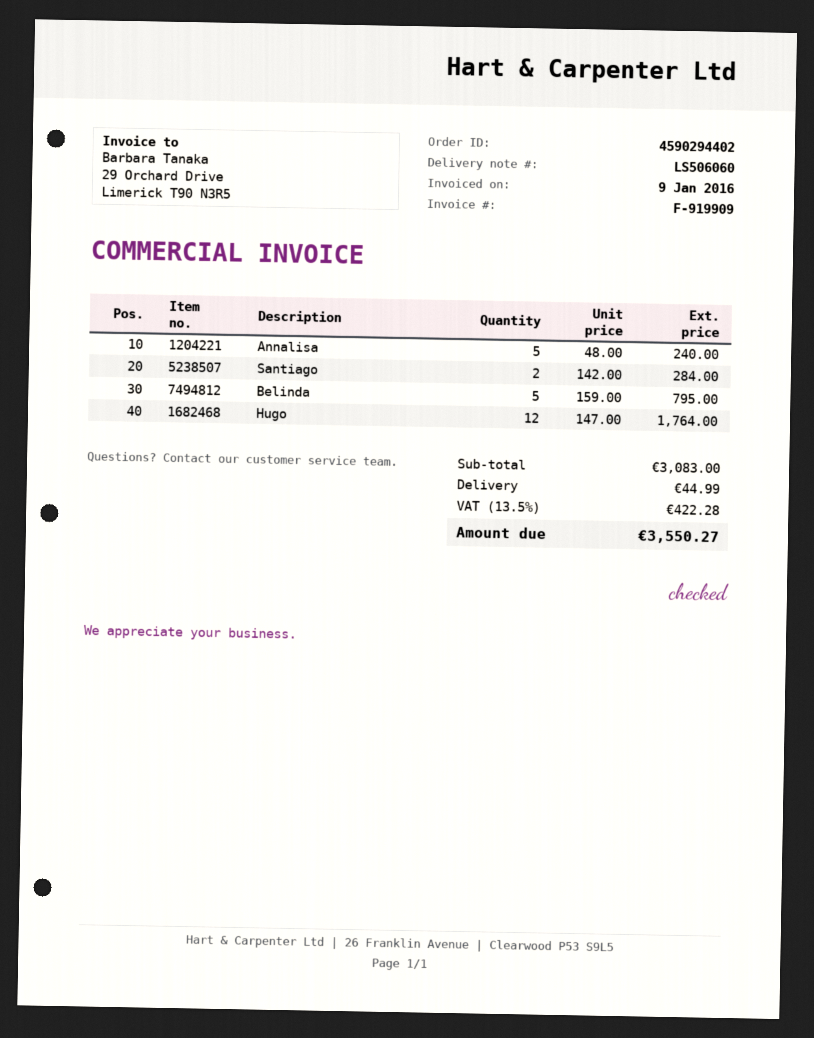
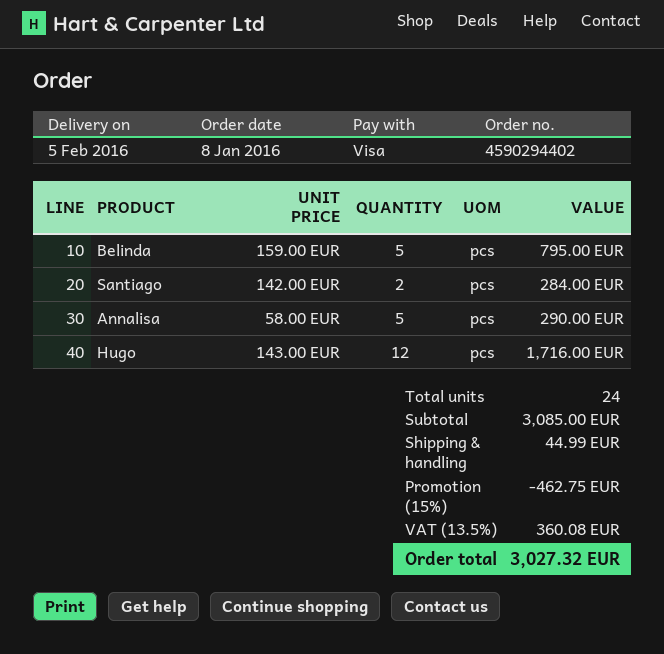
Annalisa: 5 x 48.00 = 240.00 -> 5 x 58.00 = 290.00
Hugo: 12 x 147.00 = 1764.00 -> 12 x 143.00 = 1716.00
subtotal: 3083.00 -> 3085.00
discount: none -> 15% = 462.75
tax: 13.5% = 422.28 -> 13.5% = 360.08
total: 3550.27 -> 3027.32

